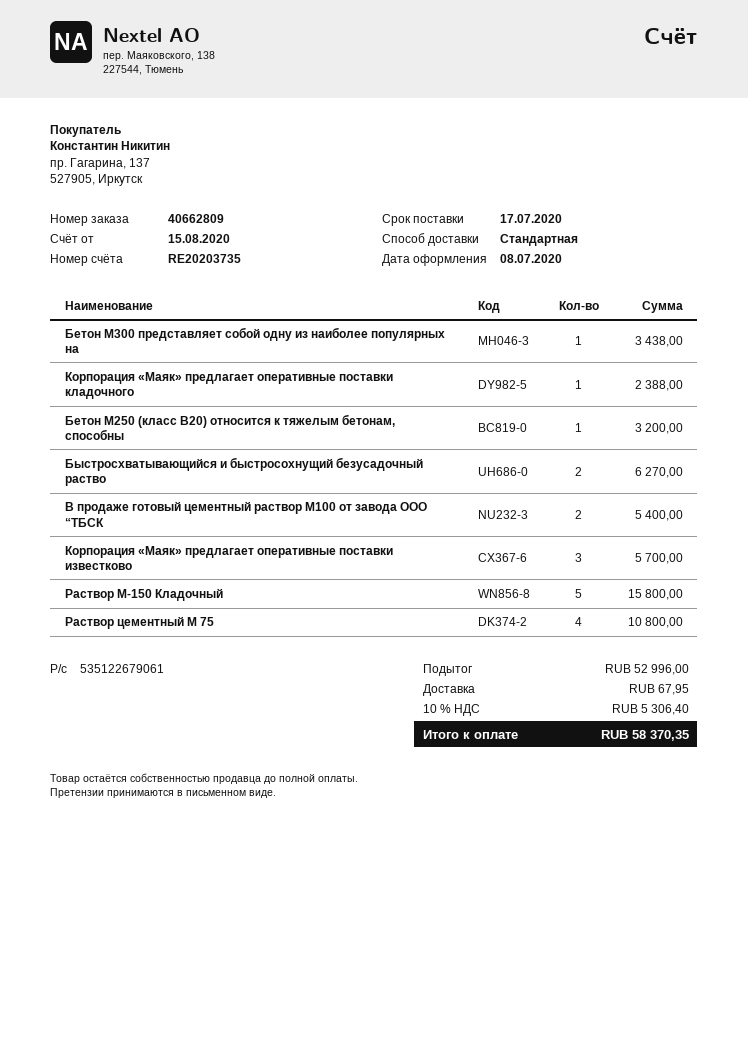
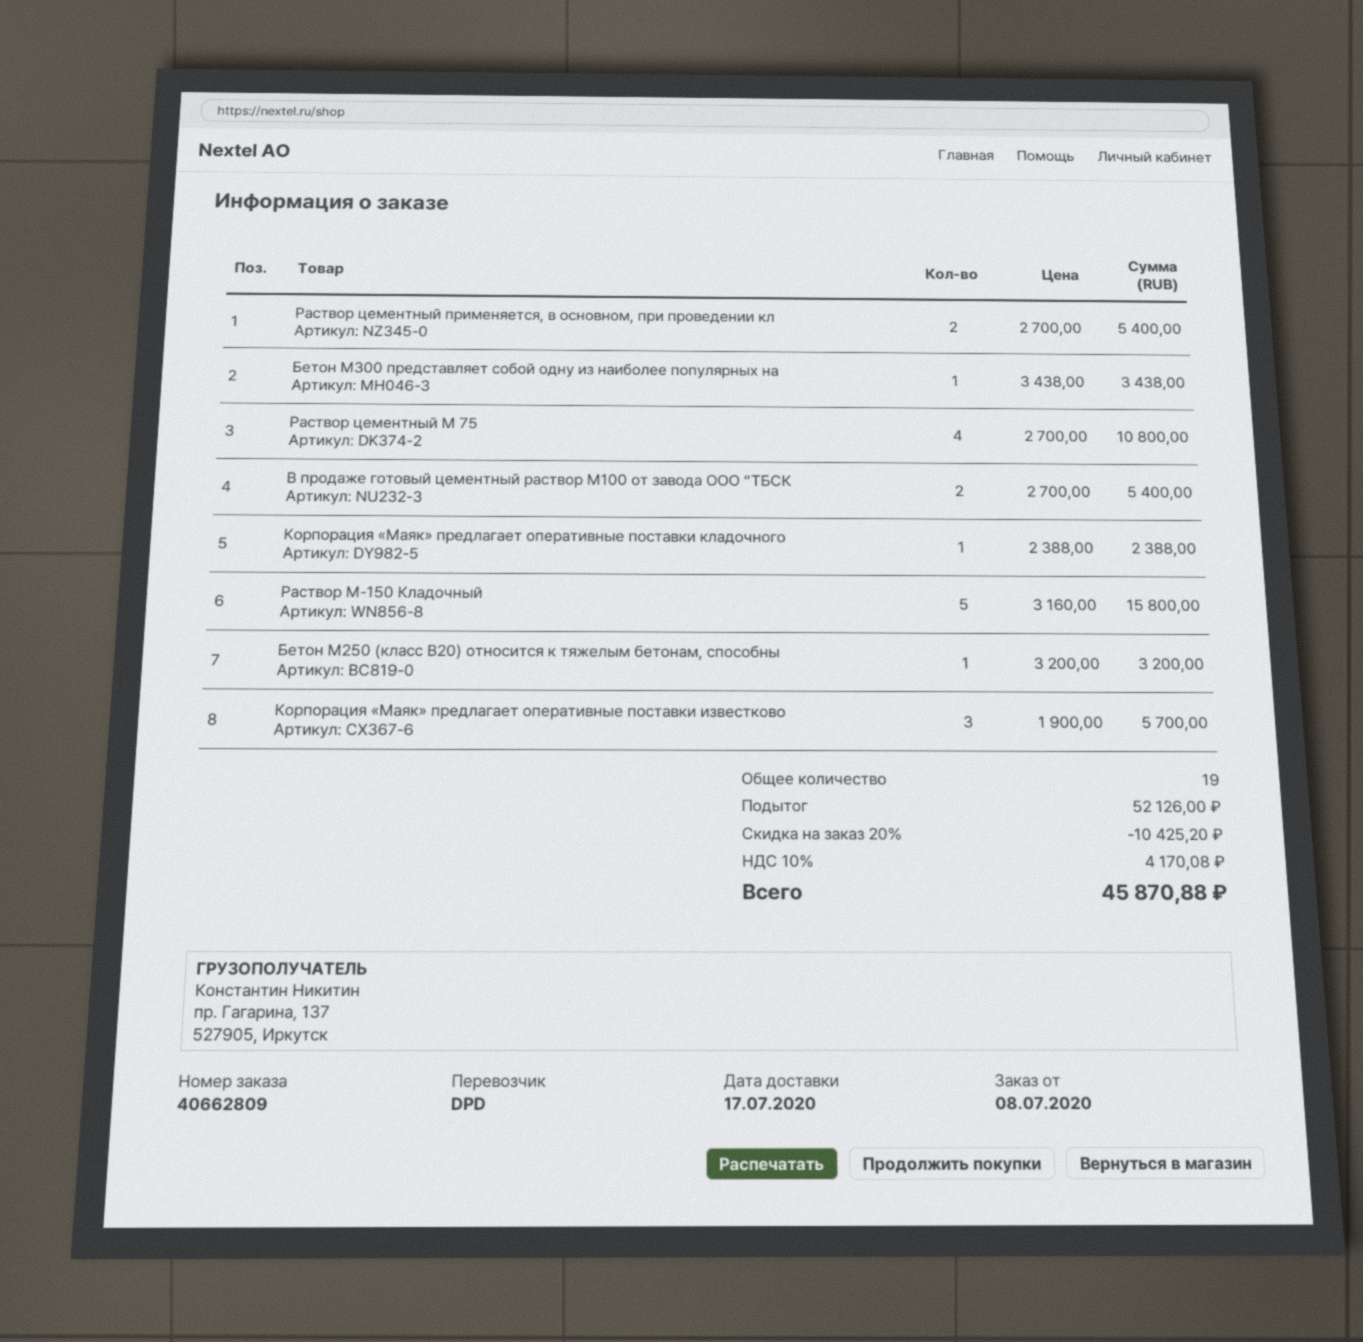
shipping method: standard -> DPD
Быстросхватывающийся и быстросохнущий безусадочный раство: 2 for 6270.00 -> none
Раствор цементный применяется, в основном, при проведении кл: none -> 2 for 5400.00
subtotal: 52996.00 -> 52126.00
discount: none -> 20% = 10425.20
shipping: 67.95 -> none
tax: 10% = 5306.40 -> 10% = 4170.08
total: 58370.35 -> 45870.88

